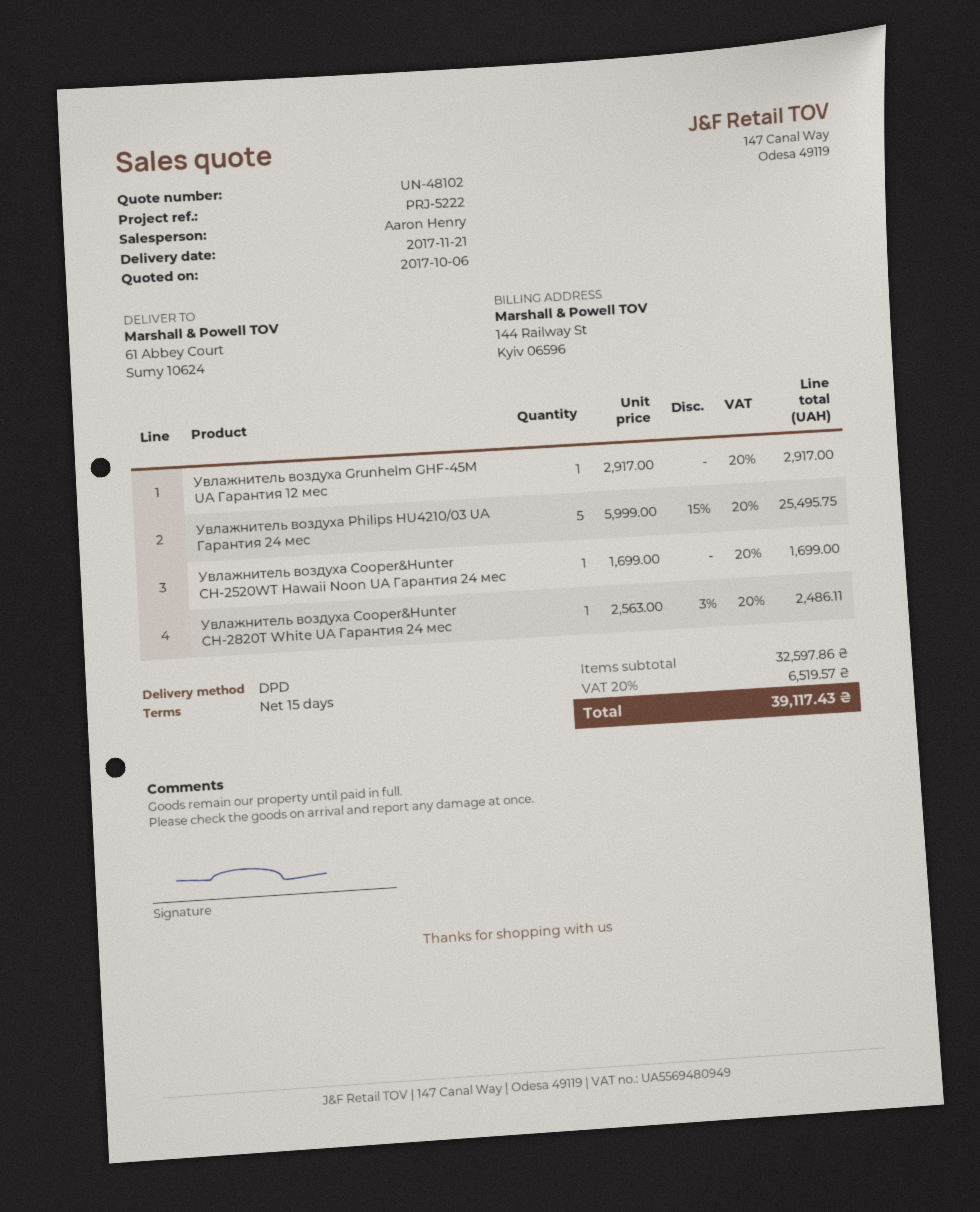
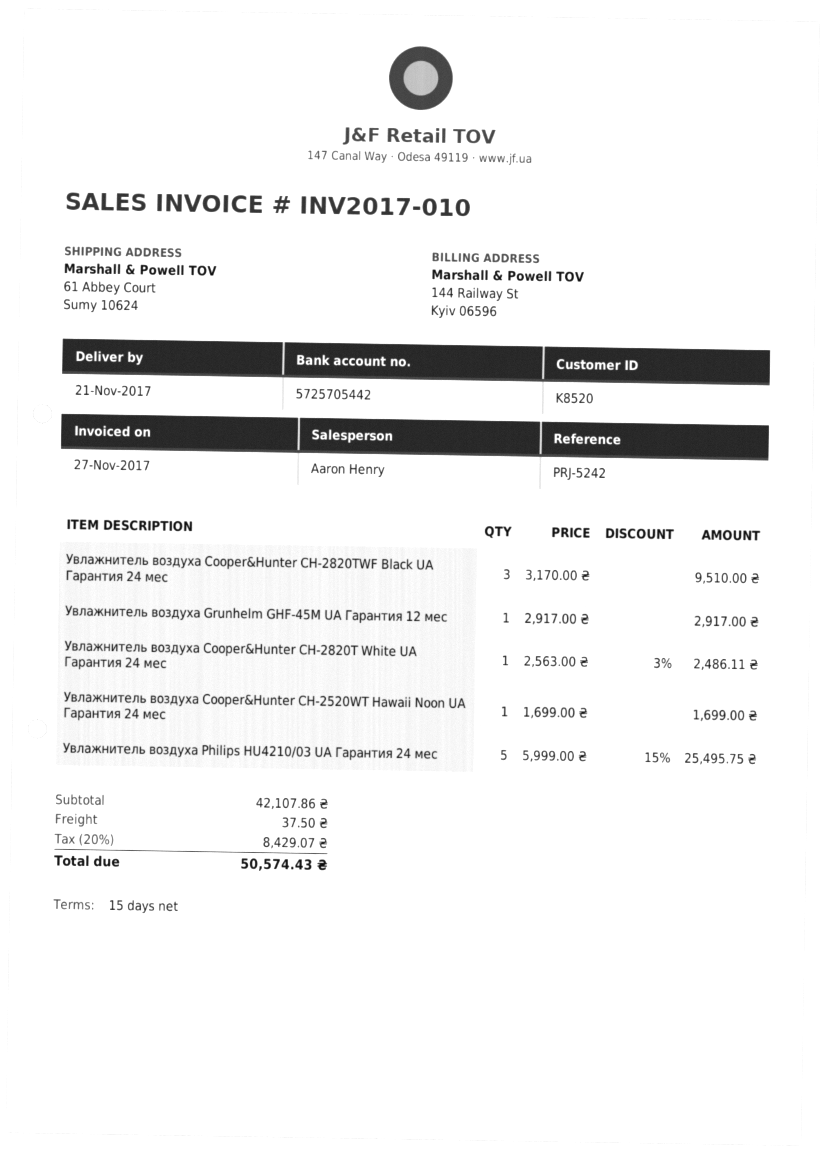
reference: PRJ-5222 -> PRJ-5242
Увлажнитель воздуха Cooper&Hunter CH-2820TWF Black UA Гарантия 24 мес: none -> 3 x 3170.00 = 9510.00
subtotal: 32597.86 -> 42107.86
shipping: none -> 37.50
tax: 20% = 6519.57 -> 20% = 8429.07
total: 39117.43 -> 50574.43

